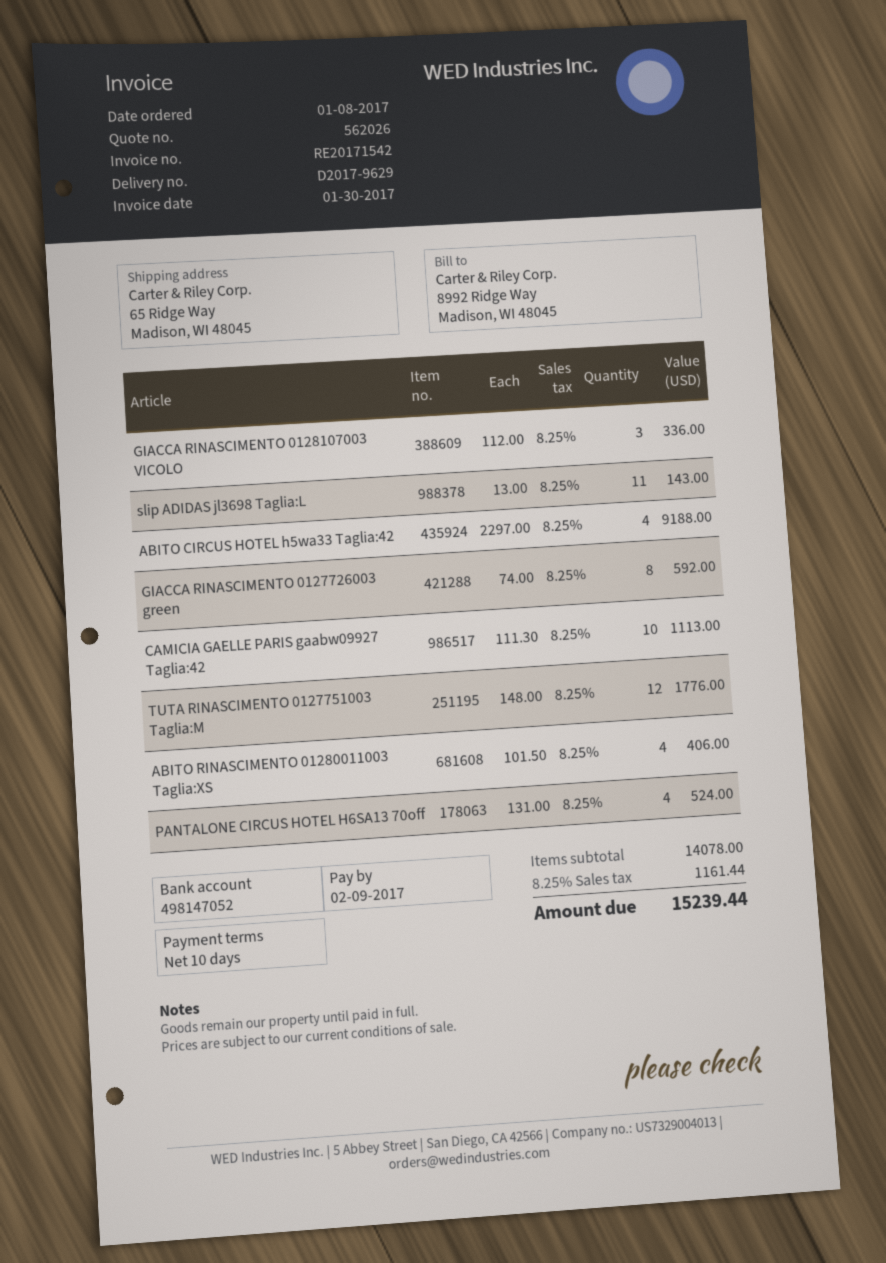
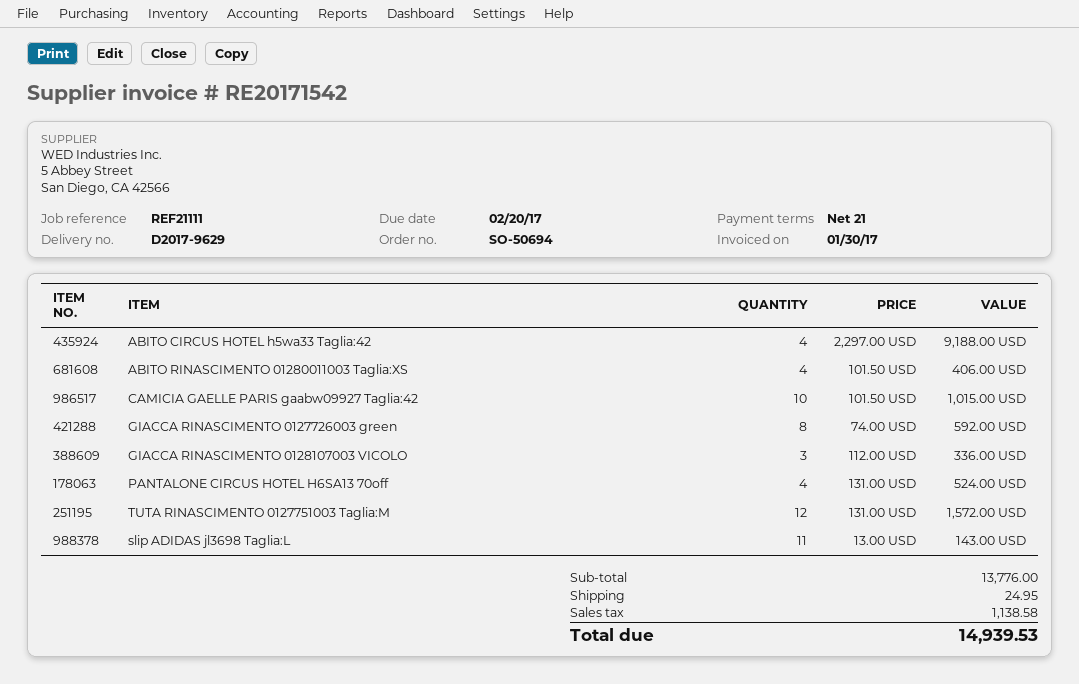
payment terms: 10 days -> 21 days
due date: 2017-02-09 -> 2017-02-20
CAMICIA GAELLE PARIS gaabw09927 Taglia:42: 10 x 111.30 = 1113.00 -> 10 x 101.50 = 1015.00
TUTA RINASCIMENTO 0127751003 Taglia:M: 12 x 148.00 = 1776.00 -> 12 x 131.00 = 1572.00
subtotal: 14078.00 -> 13776.00
shipping: none -> 24.95
tax: 1161.44 -> 1138.58
total: 15239.44 -> 14939.53

